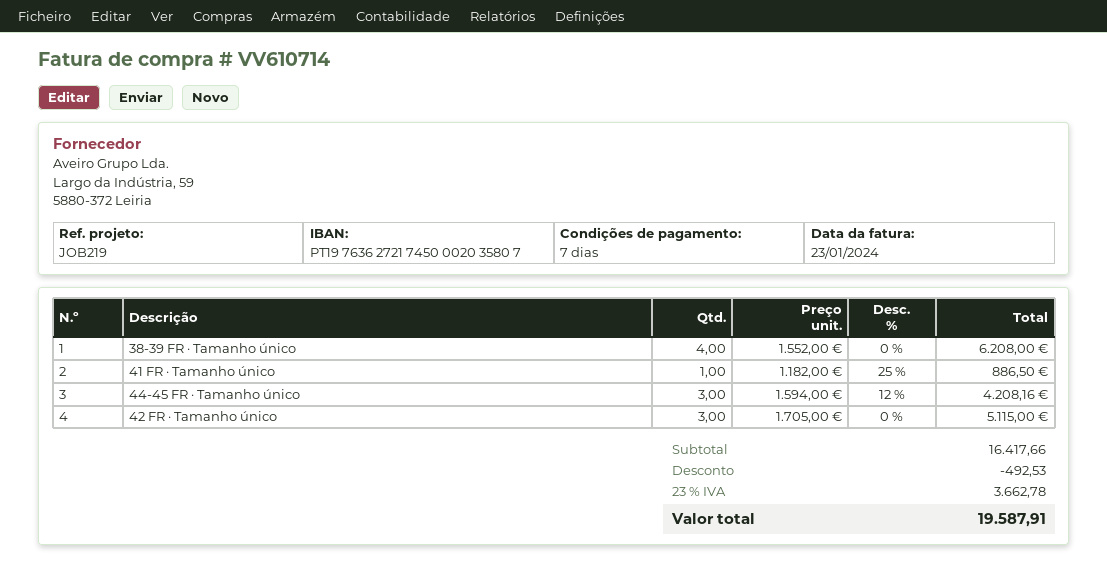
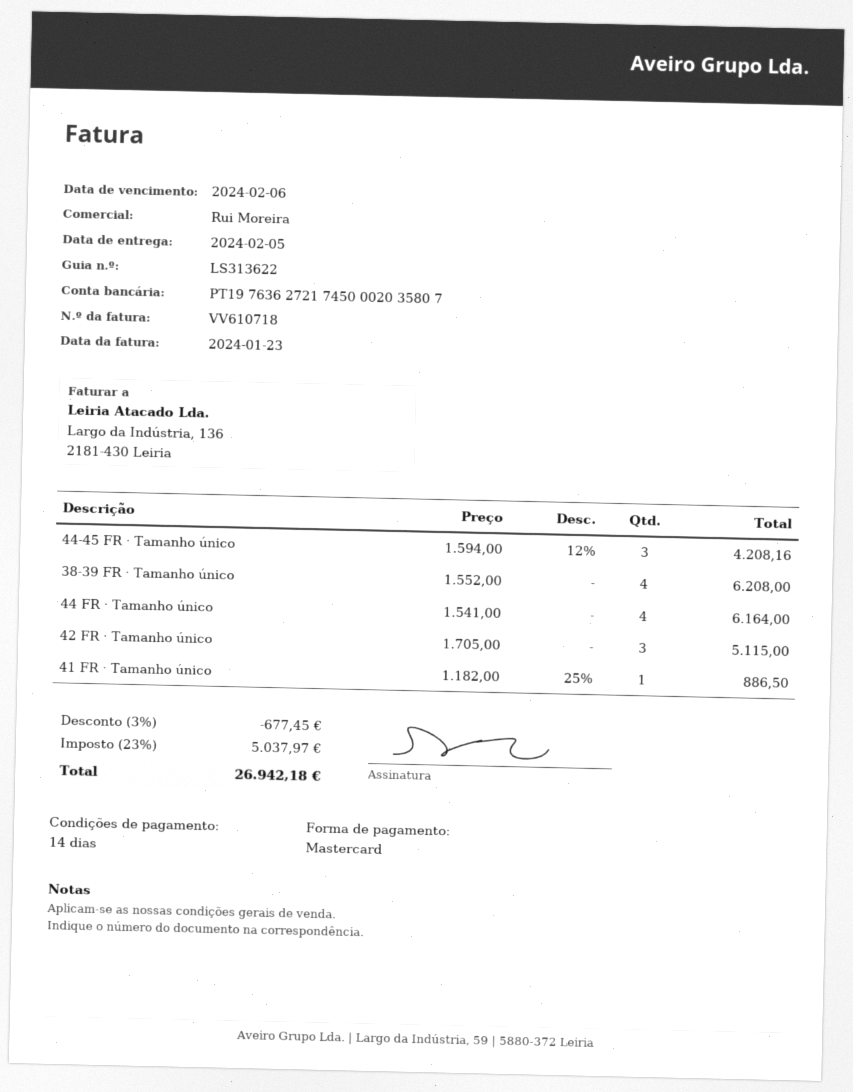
invoice number: VV610714 -> VV610718
payment terms: 7 days -> 14 days
44 FR · Tamanho único: none -> 4 x 1541.00 = 6164.00
discount: 492.53 -> 677.45
tax: 23% = 3662.78 -> 23% = 5037.97
total: 19587.91 -> 26942.18

